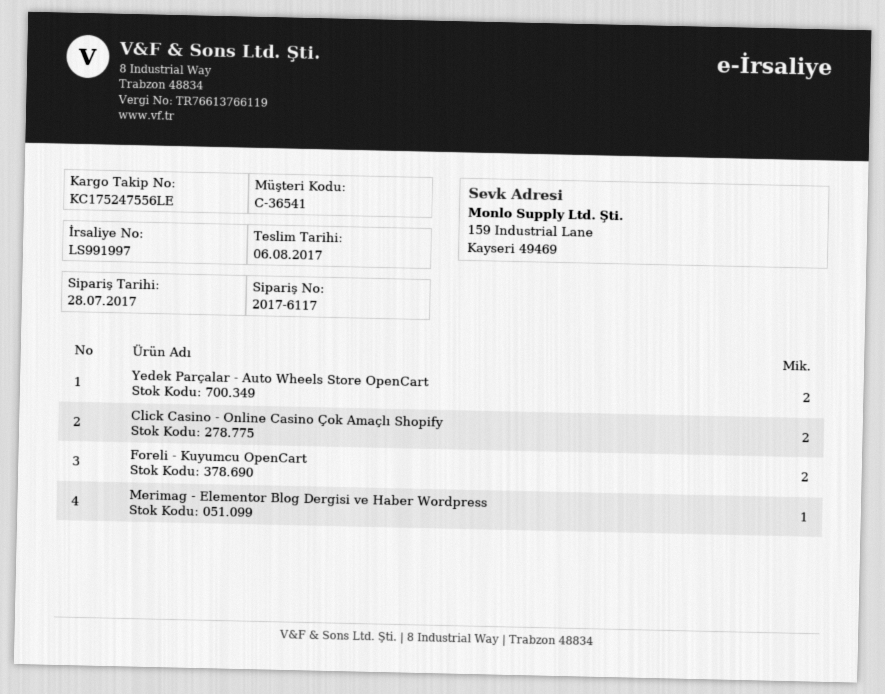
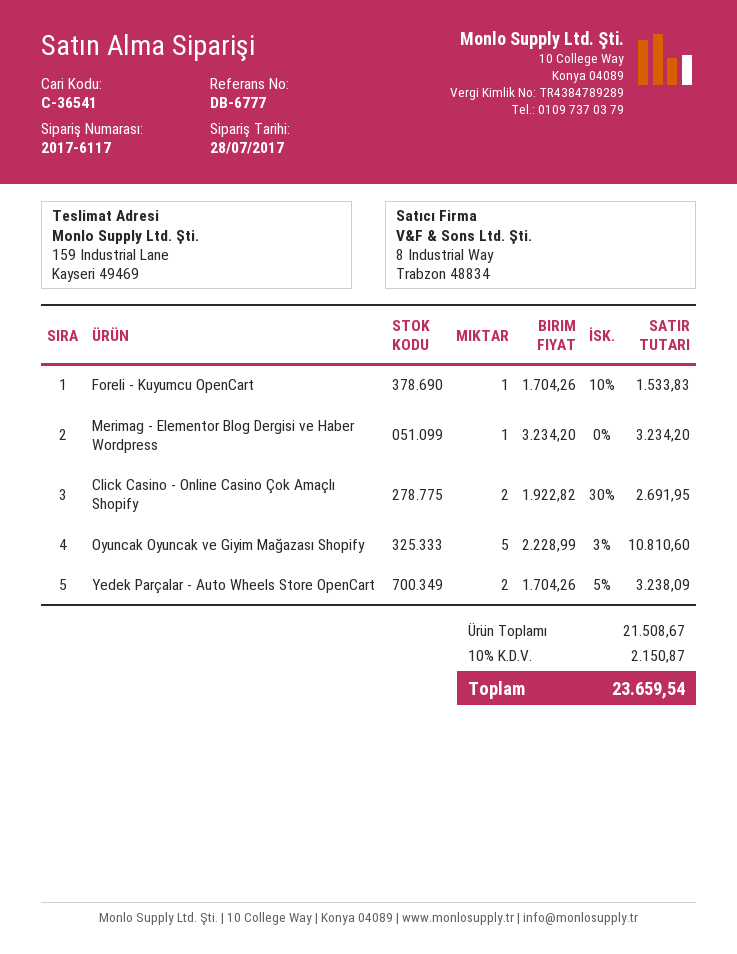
Foreli - Kuyumcu OpenCart: 2 -> 1
Oyuncak Oyuncak ve Giyim Mağazası Shopify: none -> 5

